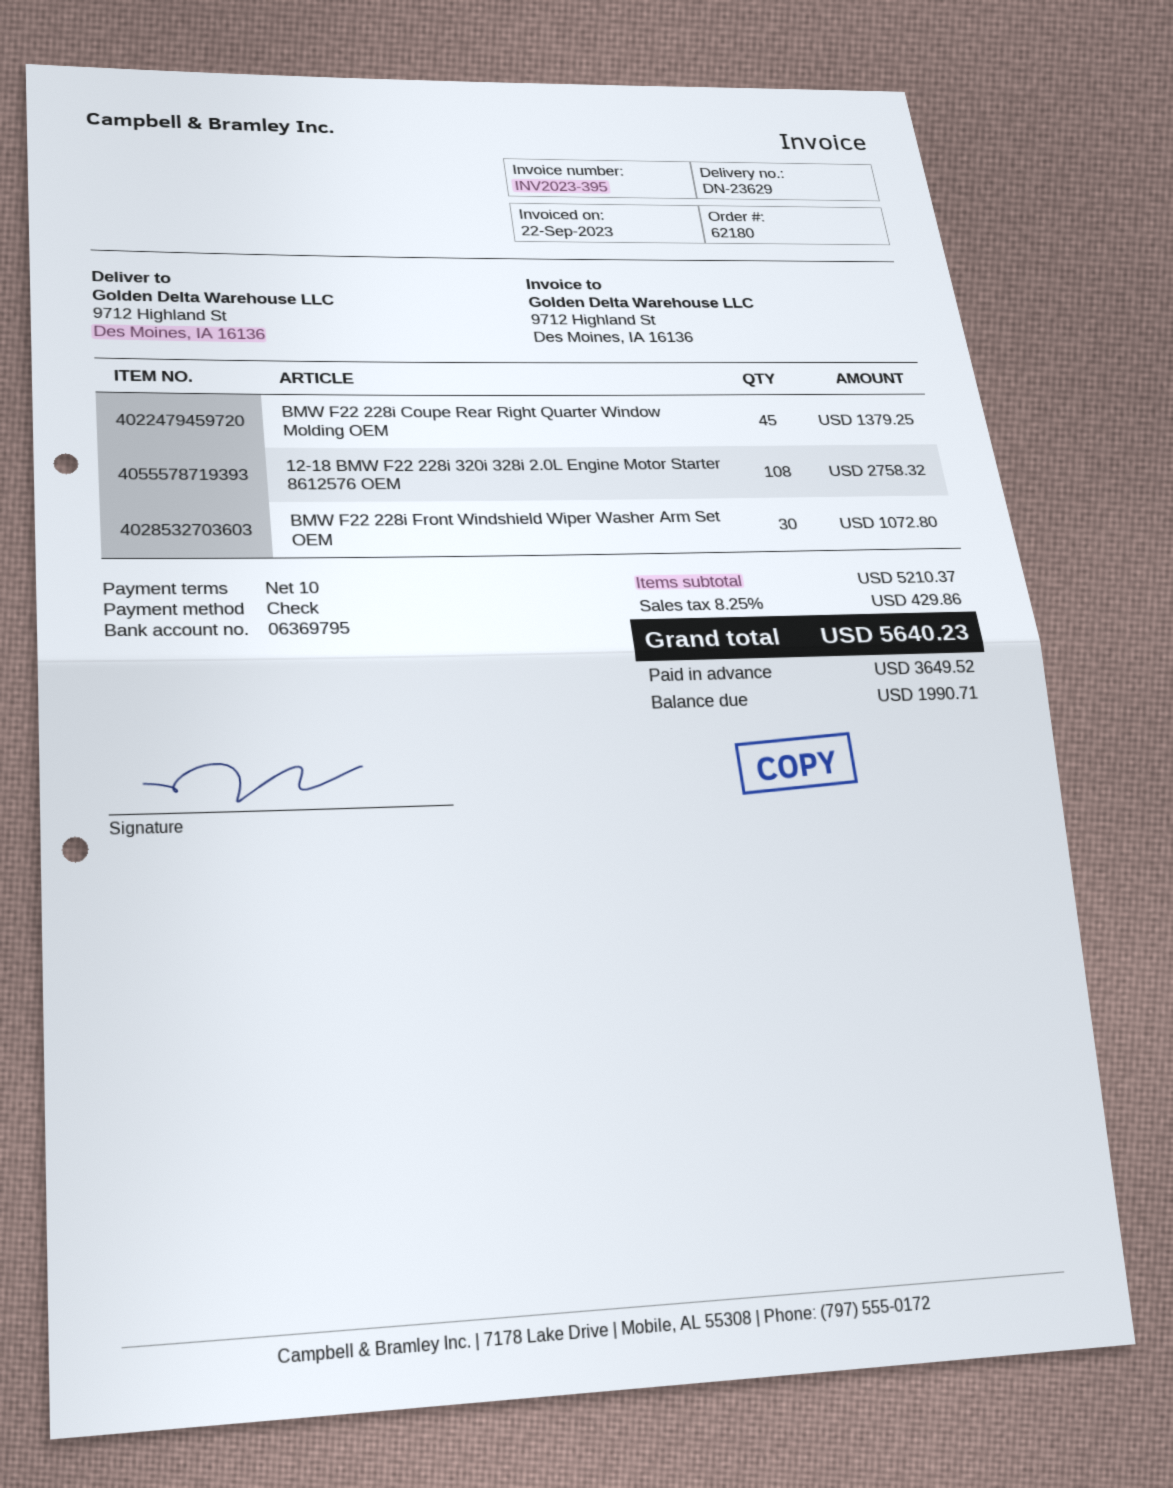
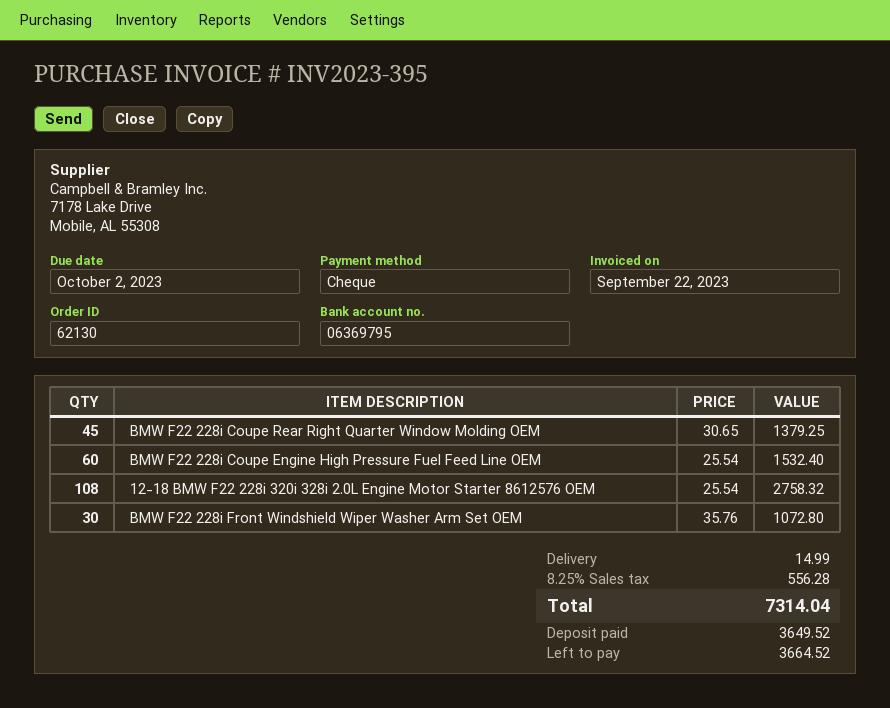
order number: 62180 -> 62130
BMW F22 228i Coupe Engine High Pressure Fuel Feed Line OEM: none -> 60 for 1532.40
shipping: none -> 14.99
tax: 8.25% = 429.86 -> 8.25% = 556.28
total: 5640.23 -> 7314.04
balance: 1990.71 -> 3664.52

